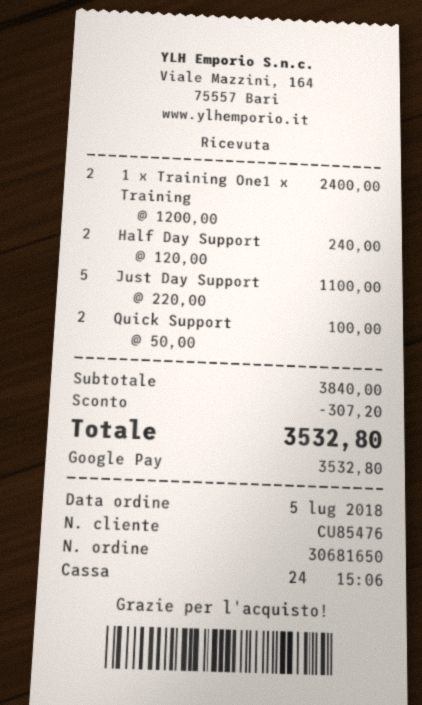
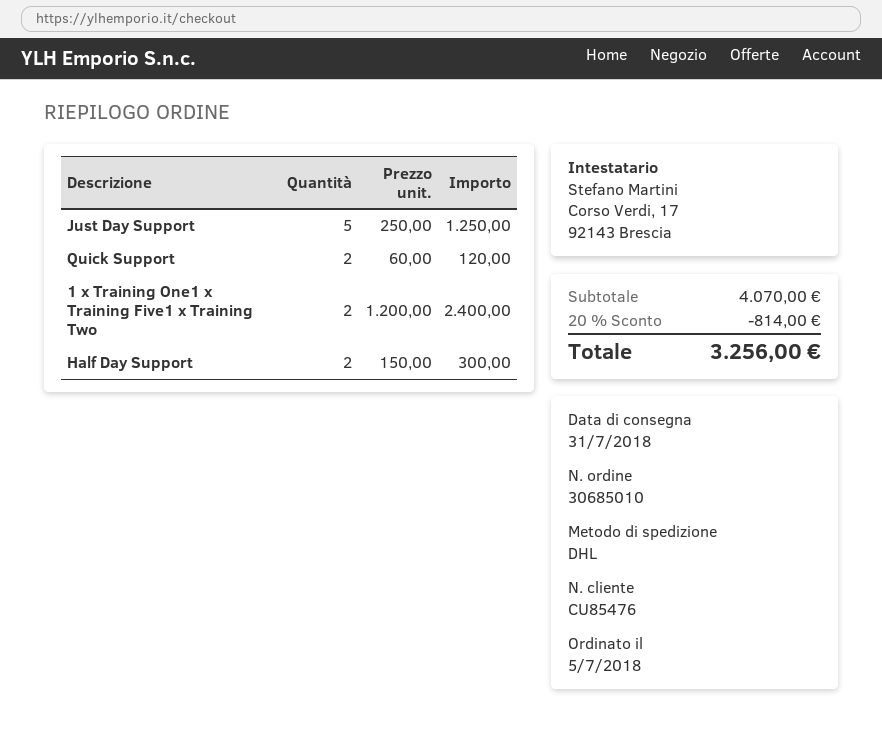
order number: 30681650 -> 30685010
Half Day Support: 2 x 120.00 = 240.00 -> 2 x 150.00 = 300.00
Just Day Support: 5 x 220.00 = 1100.00 -> 5 x 250.00 = 1250.00
Quick Support: 2 x 50.00 = 100.00 -> 2 x 60.00 = 120.00
subtotal: 3840.00 -> 4070.00
discount: 307.20 -> 814.00
total: 3532.80 -> 3256.00

